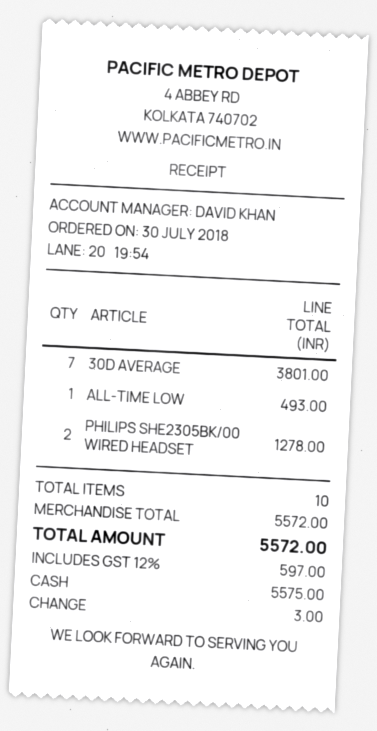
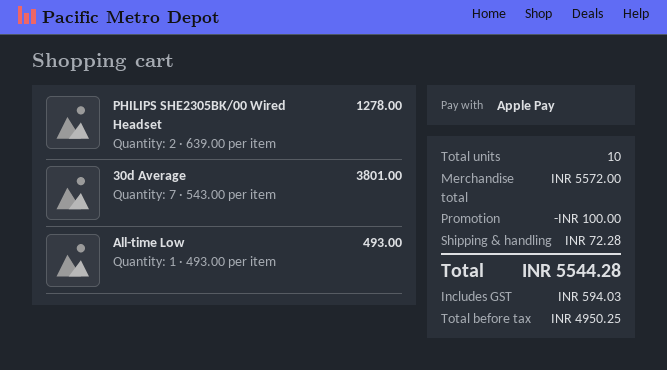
payment method: cash -> Apple Pay
discount: none -> 100.00
shipping: none -> 72.28
tax: 597.00 -> 594.03
total: 5572.00 -> 5544.28

